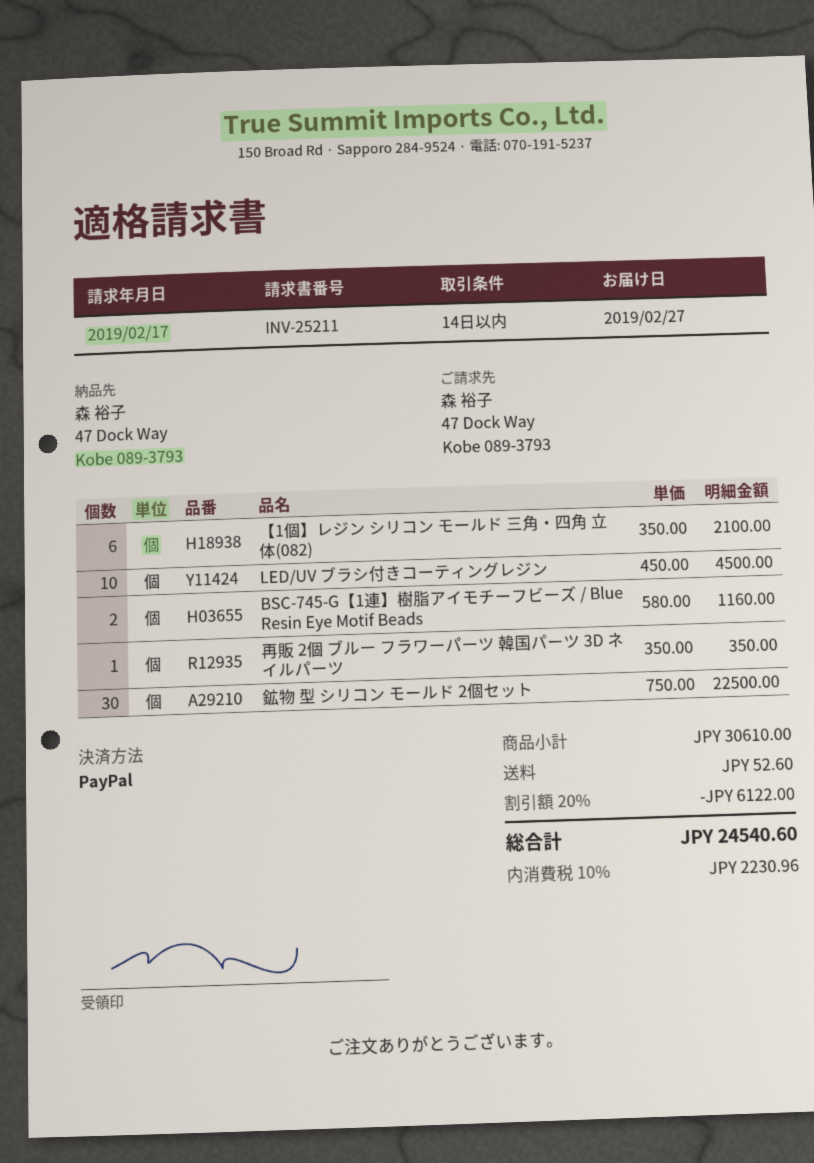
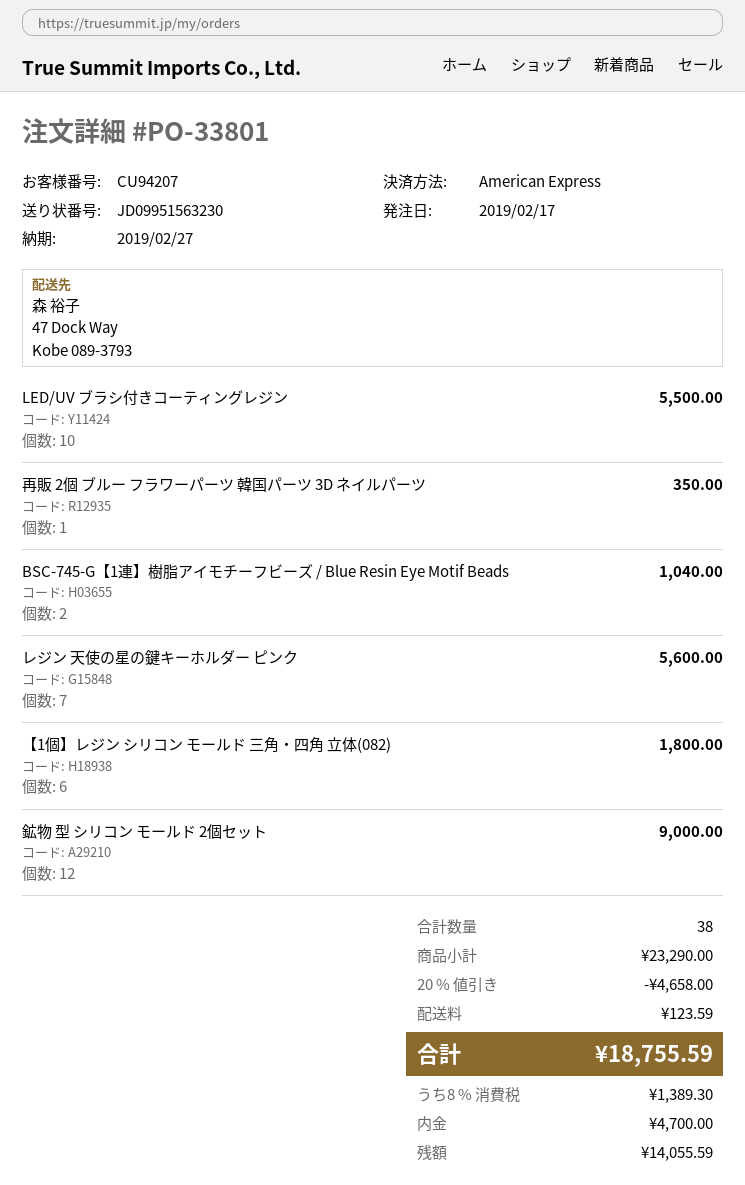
payment method: PayPal -> American Express
【1個】レジン シリコン モールド 三角・四角 立体(082): 6 for 2100.00 -> 6 for 1800.00
LED/UV ブラシ付きコーティングレジン: 10 for 4500.00 -> 10 for 5500.00
BSC-745-G【1連】樹脂アイモチーフビーズ / Blue Resin Eye Motif Beads: 2 for 1160.00 -> 2 for 1040.00
鉱物 型 シリコン モールド 2個セット: 30 for 22500.00 -> 12 for 9000.00
レジン 天使の星の鍵キーホルダー ピンク: none -> 7 for 5600.00
subtotal: 30610.00 -> 23290.00
discount: 20% = 6122.00 -> 20% = 4658.00
shipping: 52.60 -> 123.59
tax: 10% = 2230.96 -> 8% = 1389.30
total: 24540.60 -> 18755.59

